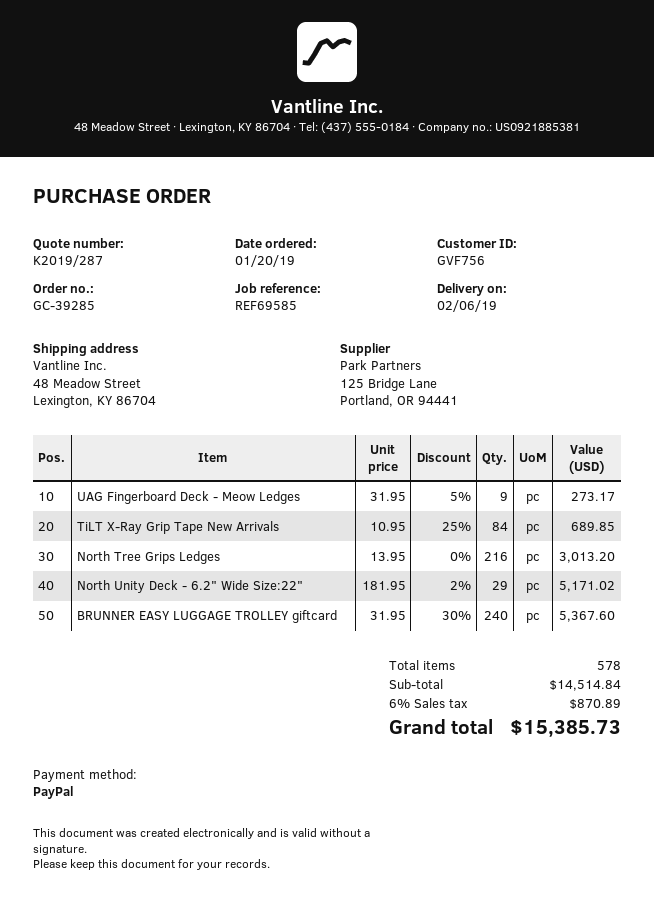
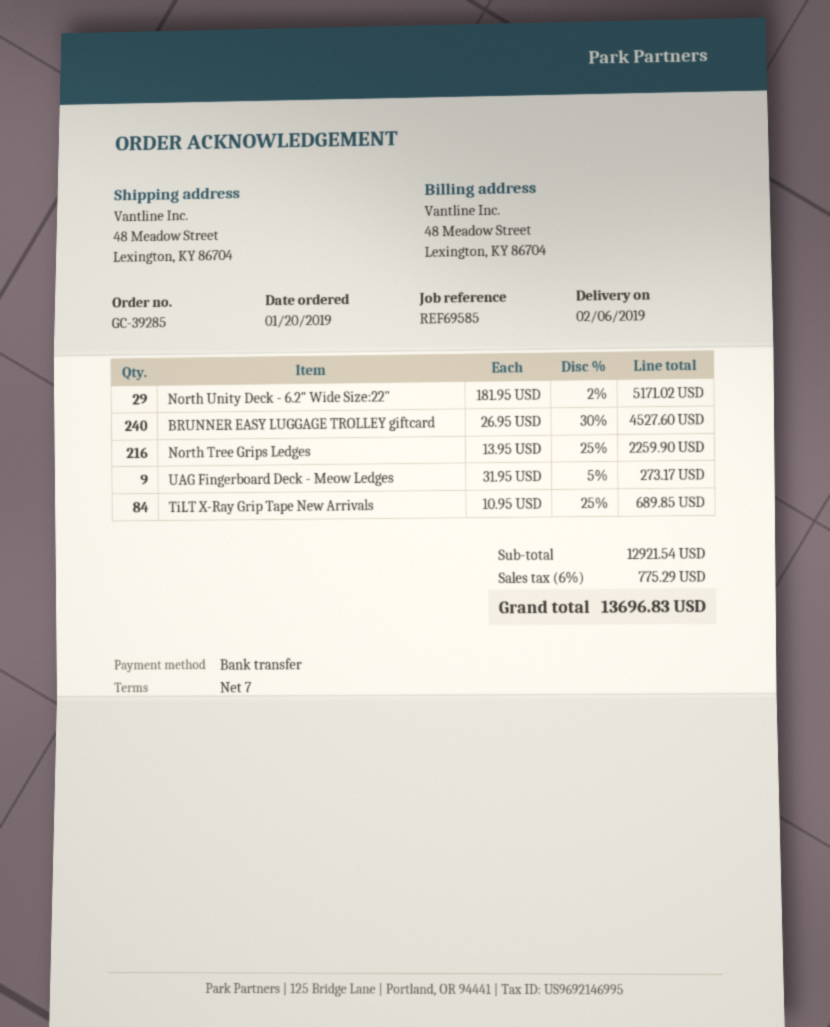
payment method: PayPal -> bank transfer
North Tree Grips Ledges: 216 x 13.95 = 3013.20 -> 216 x 13.95 - 25% = 2259.90
BRUNNER EASY LUGGAGE TROLLEY giftcard: 240 x 31.95 - 30% = 5367.60 -> 240 x 26.95 - 30% = 4527.60
subtotal: 14514.84 -> 12921.54
tax: 6% = 870.89 -> 6% = 775.29
total: 15385.73 -> 13696.83

